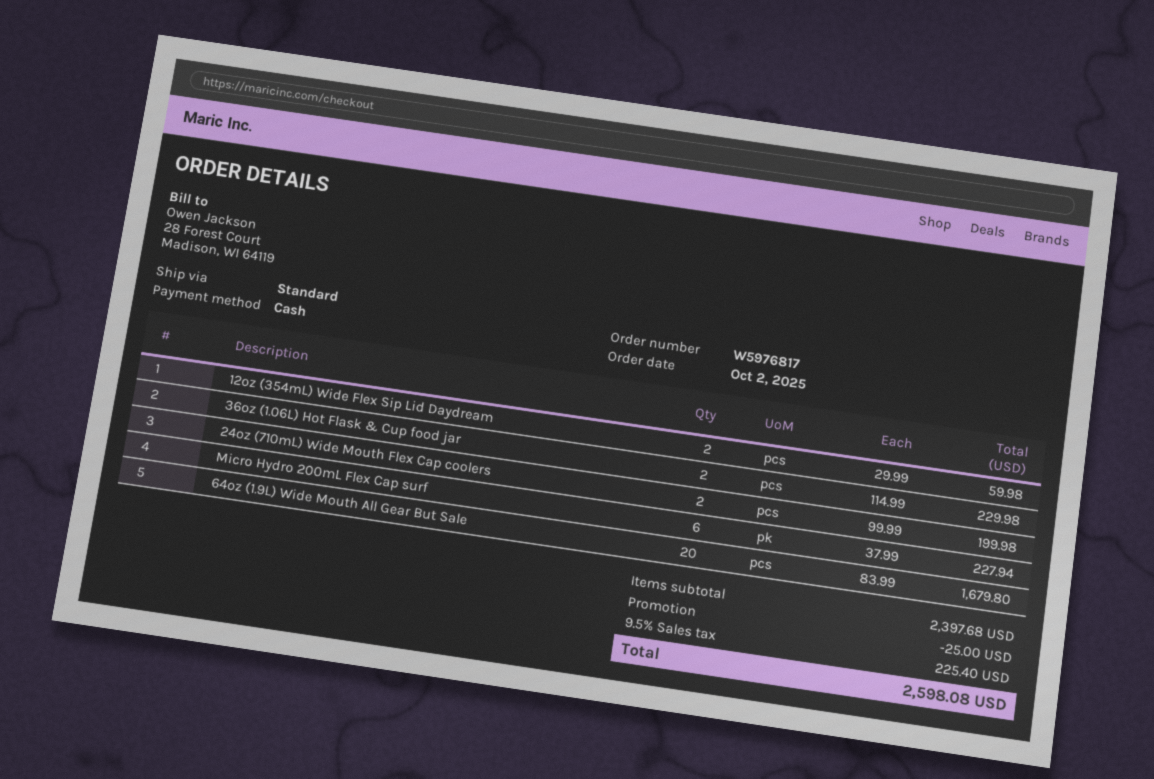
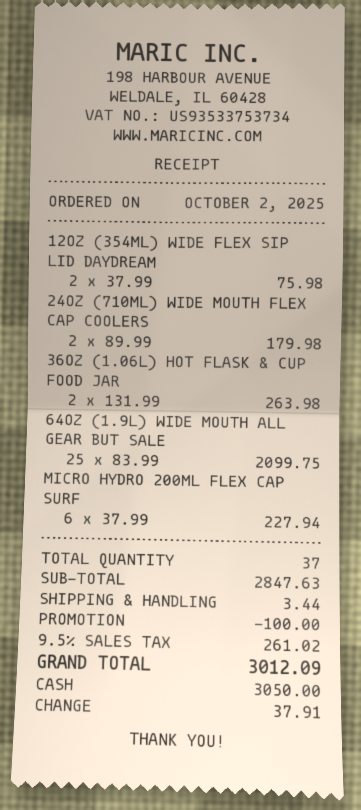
12oz (354mL) Wide Flex Sip Lid Daydream: 2 x 29.99 = 59.98 -> 2 x 37.99 = 75.98
36oz (1.06L) Hot Flask & Cup food jar: 2 x 114.99 = 229.98 -> 2 x 131.99 = 263.98
24oz (710mL) Wide Mouth Flex Cap coolers: 2 x 99.99 = 199.98 -> 2 x 89.99 = 179.98
64oz (1.9L) Wide Mouth All Gear But Sale: 20 x 83.99 = 1679.80 -> 25 x 83.99 = 2099.75
subtotal: 2397.68 -> 2847.63
discount: 25.00 -> 100.00
shipping: none -> 3.44
tax: 9.5% = 225.40 -> 9.5% = 261.02
total: 2598.08 -> 3012.09

